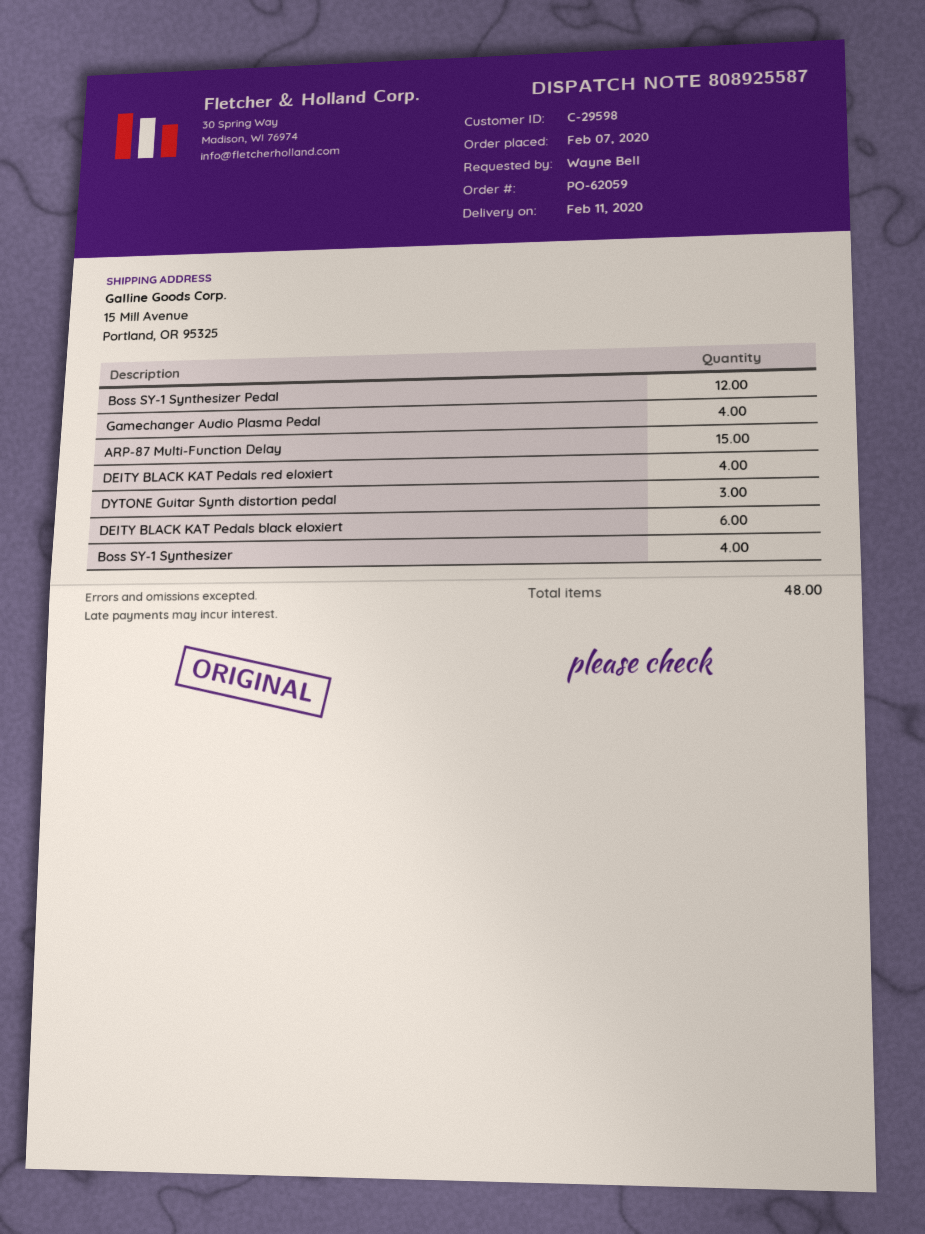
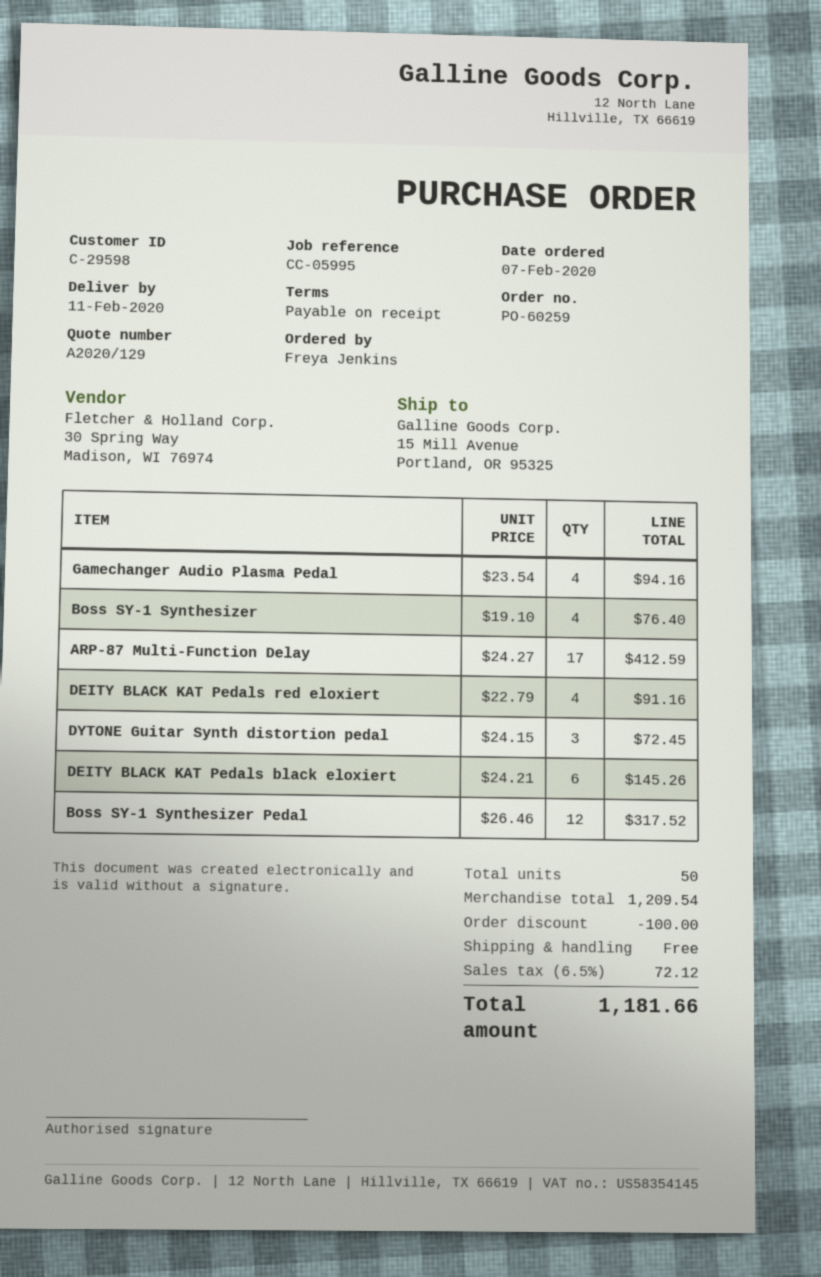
order number: PO-62059 -> PO-60259
ordered by: Wayne Bell -> Freya Jenkins
ARP-87 Multi-Function Delay: 15 -> 17
total quantity: 48 -> 50

